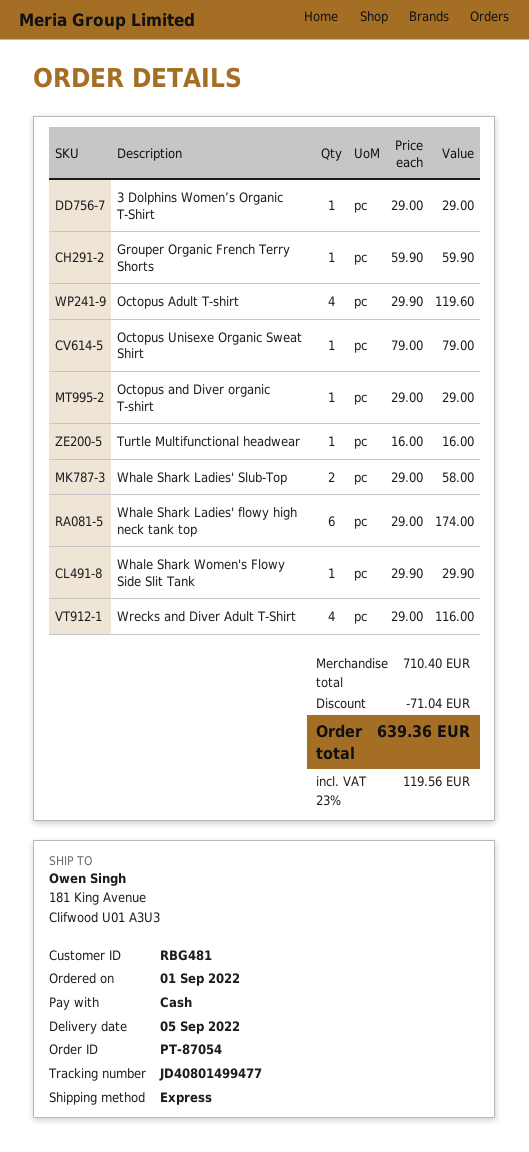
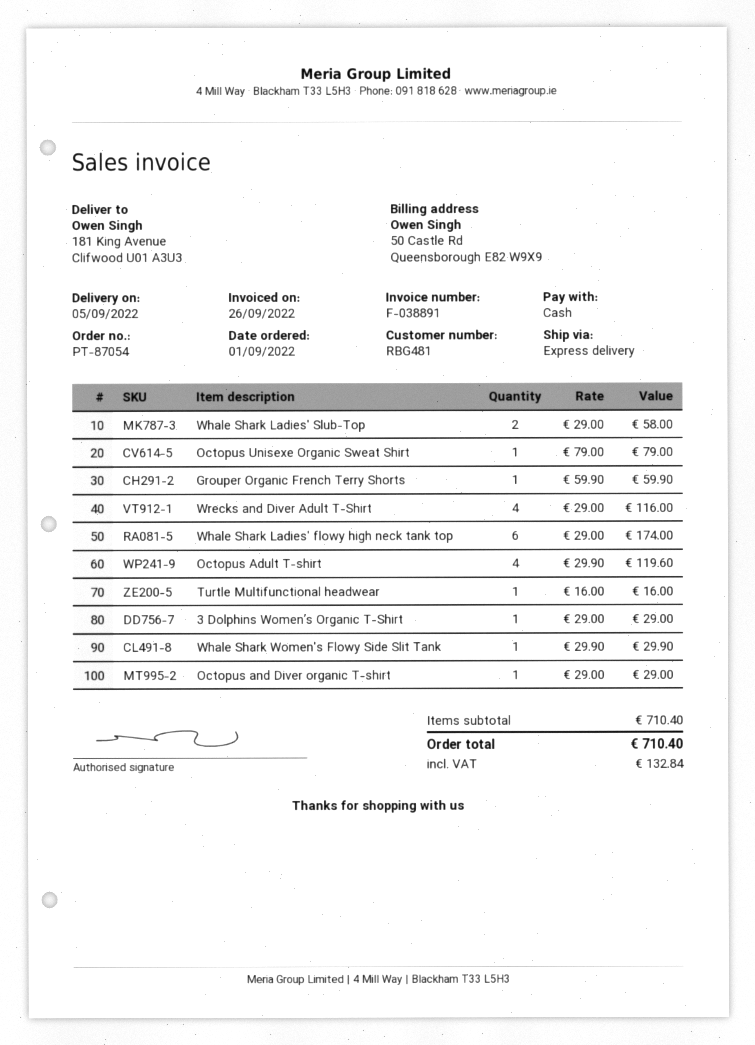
discount: 71.04 -> none
tax: 119.56 -> 132.84
total: 639.36 -> 710.40

